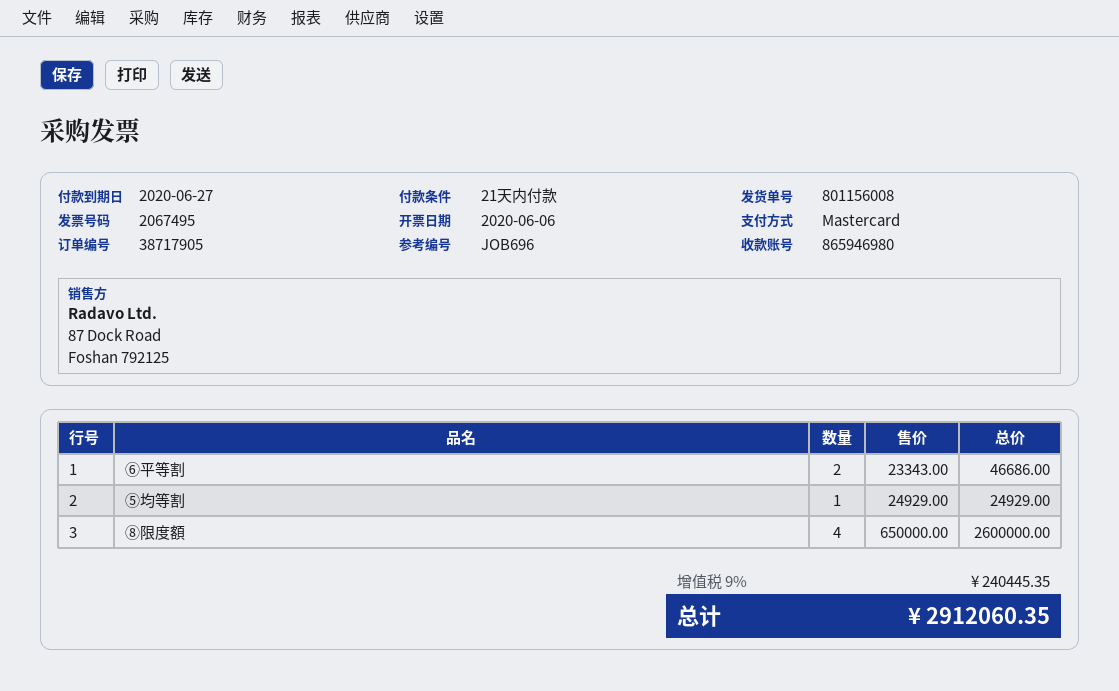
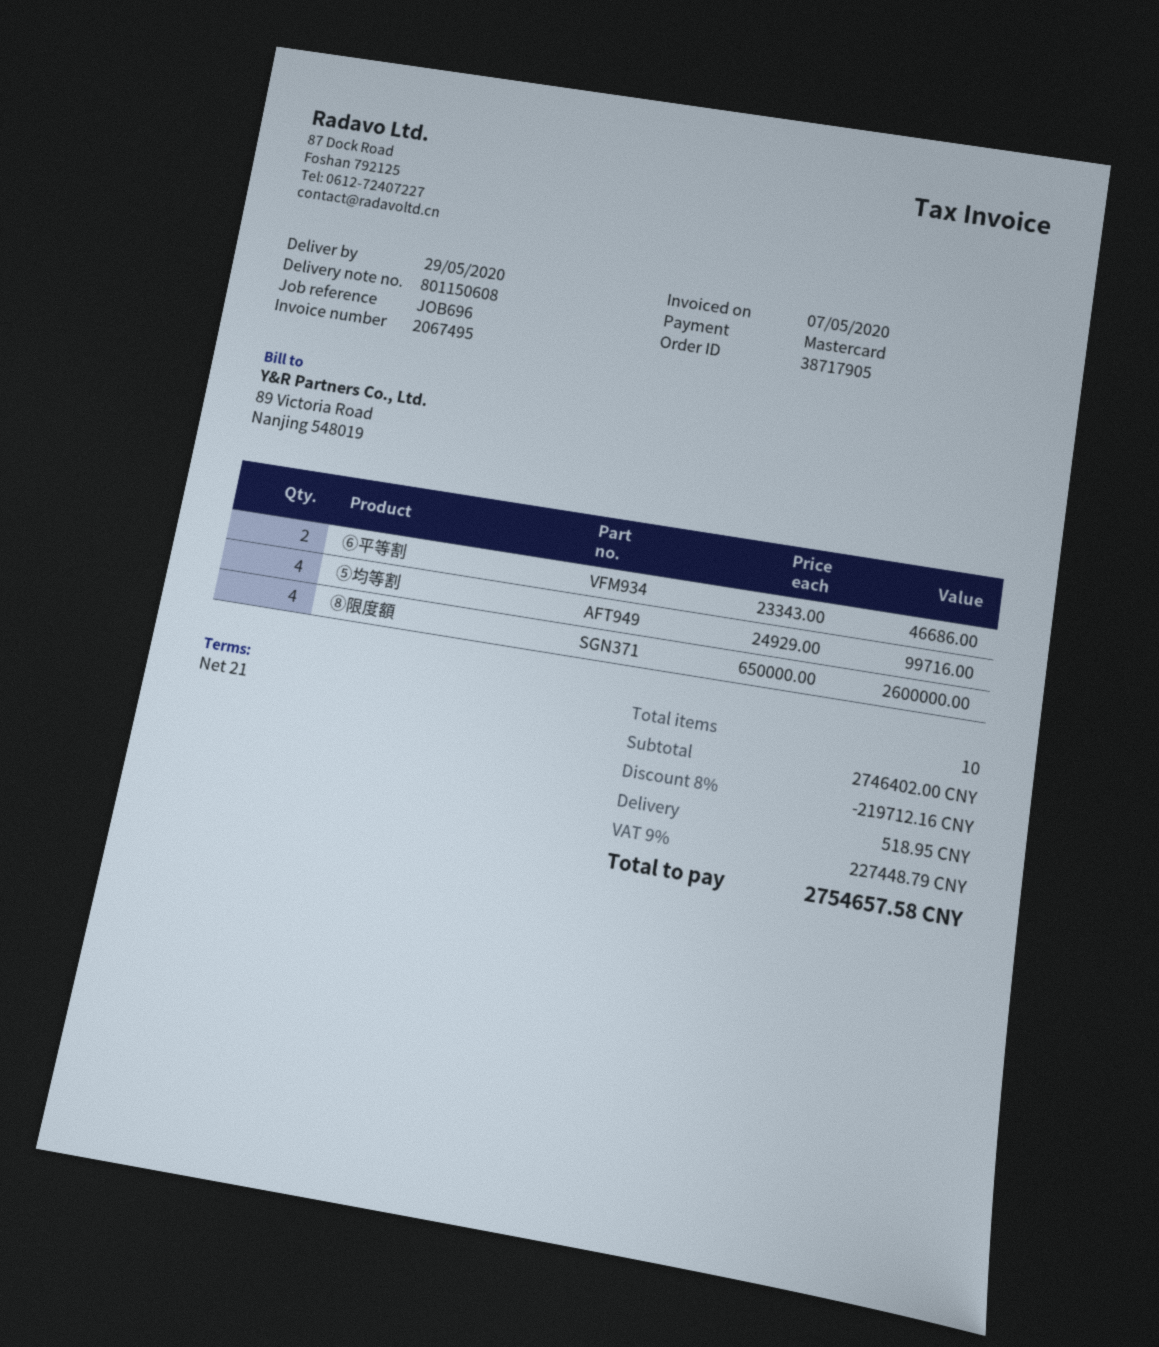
delivery note number: 801156008 -> 801150608
invoice date: 2020-06-06 -> 2020-05-07
⑤均等割: 1 x 24929.00 = 24929.00 -> 4 x 24929.00 = 99716.00
discount: none -> 8% = 219712.16
shipping: none -> 518.95
tax: 9% = 240445.35 -> 9% = 227448.79
total: 2912060.35 -> 2754657.58

